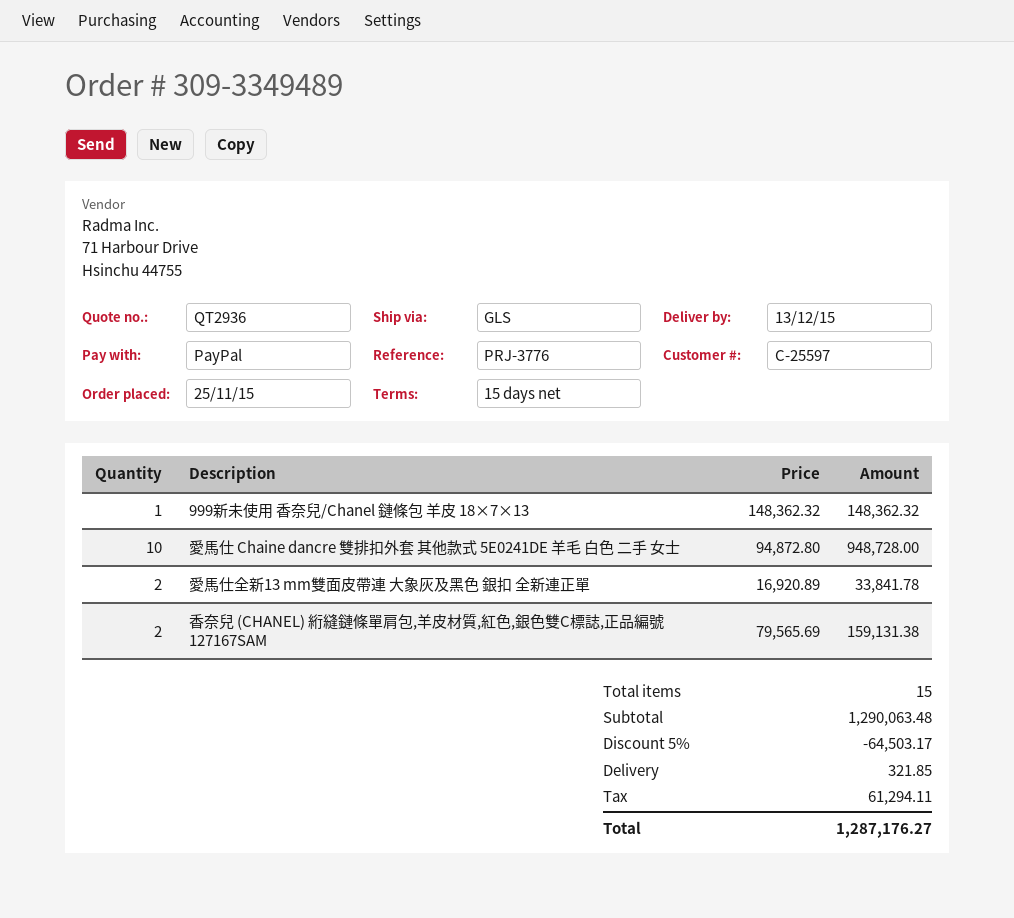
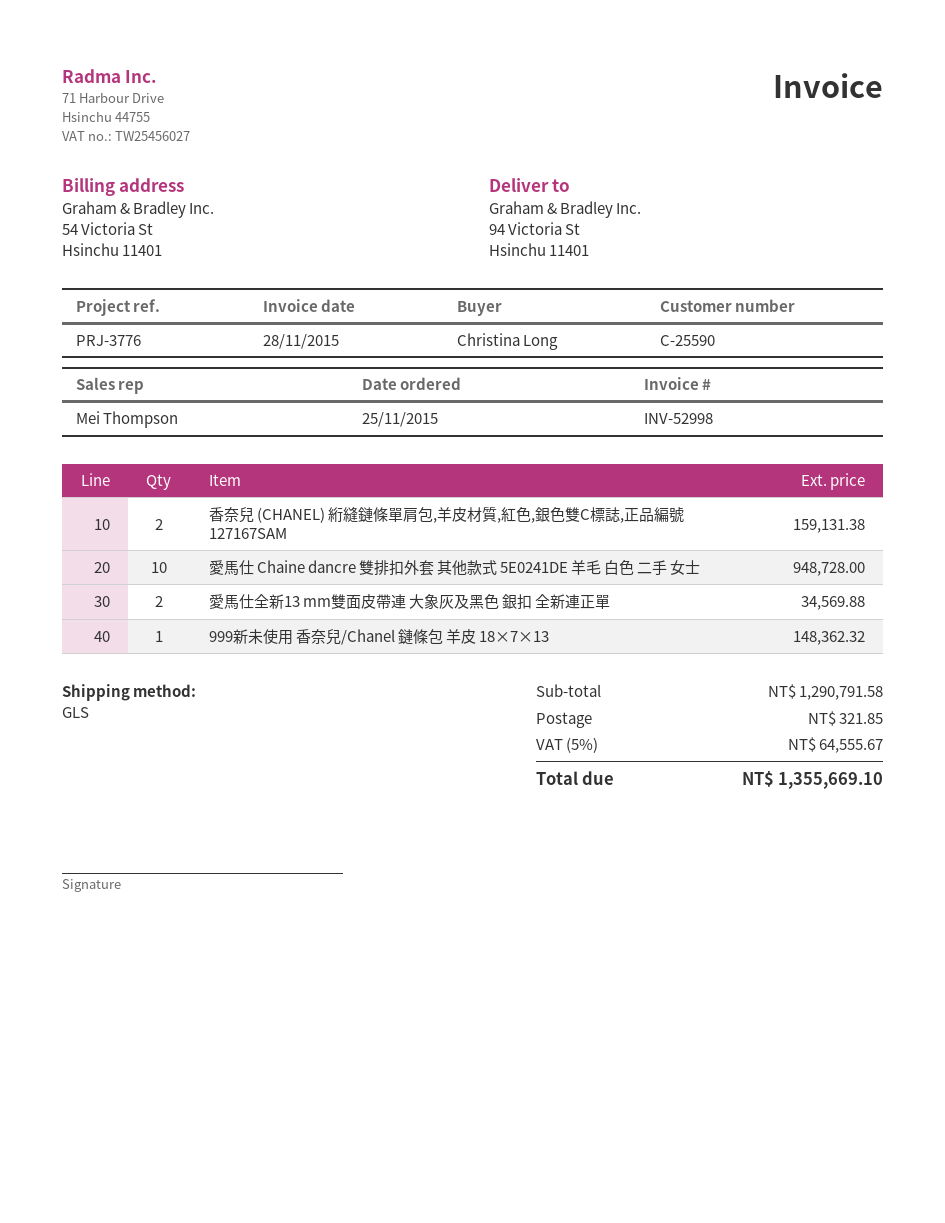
customer number: C-25597 -> C-25590
愛馬仕全新13 mm雙面皮帶連 大象灰及黑色 銀扣 全新連正單: 2 for 33841.78 -> 2 for 34569.88
subtotal: 1290063.48 -> 1290791.58
discount: 5% = 64503.17 -> none
tax: 61294.11 -> 64555.67
total: 1287176.27 -> 1355669.10

